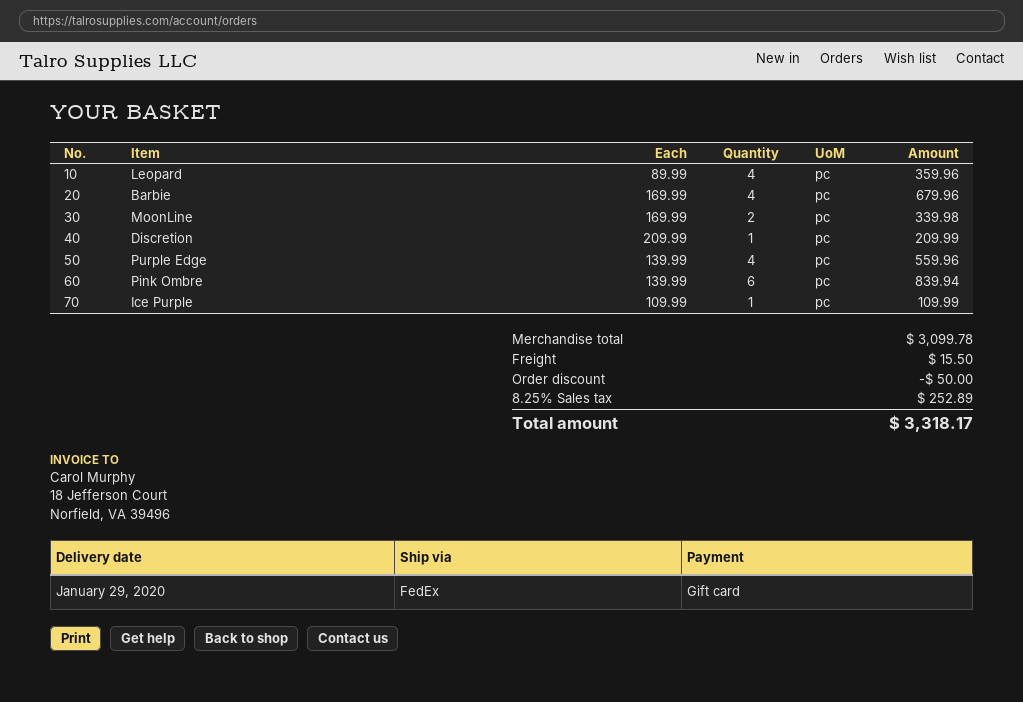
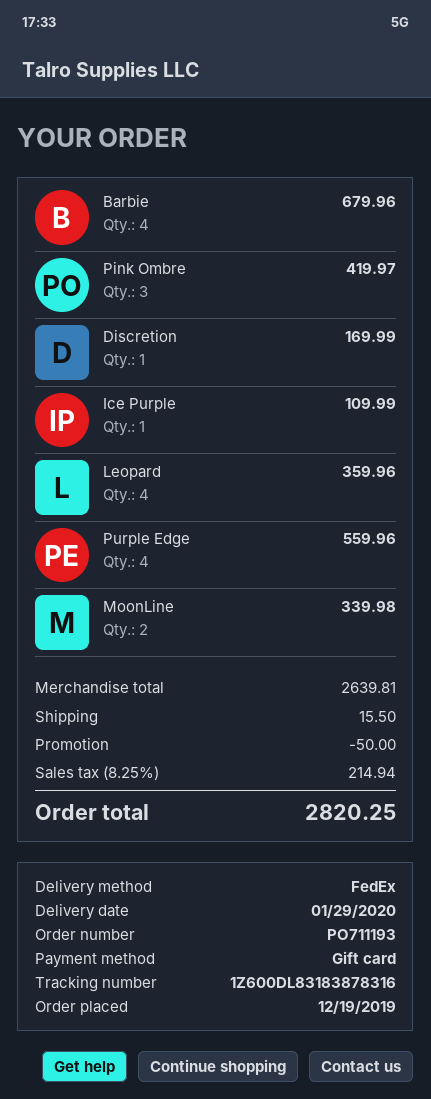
Discretion: 1 for 209.99 -> 1 for 169.99
Pink Ombre: 6 for 839.94 -> 3 for 419.97
subtotal: 3099.78 -> 2639.81
tax: 8.25% = 252.89 -> 8.25% = 214.94
total: 3318.17 -> 2820.25

